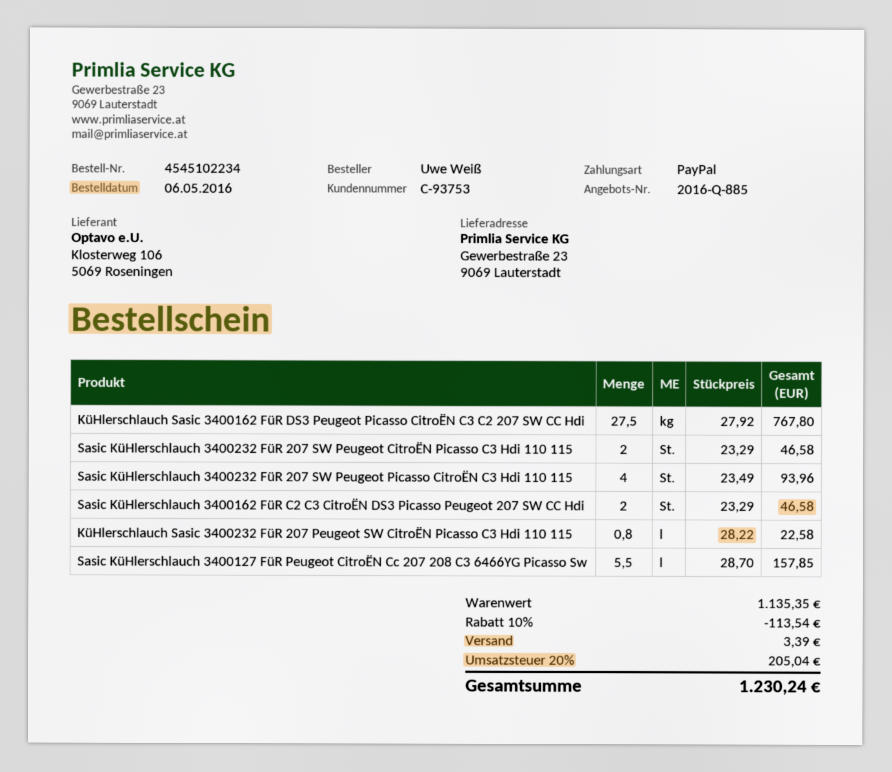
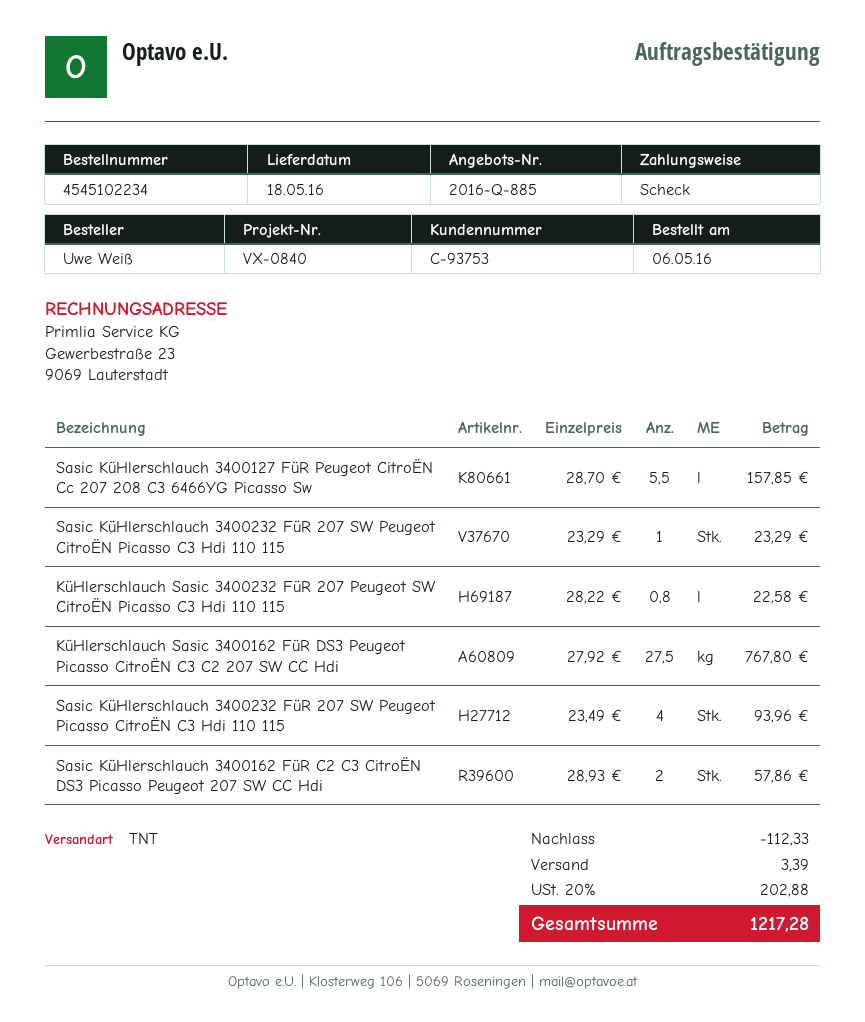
payment method: PayPal -> cheque
Sasic KüHlerschlauch 3400232 FüR 207 SW Peugeot CitroËN Picasso C3 Hdi 110 115: 2 x 23.29 = 46.58 -> 1 x 23.29 = 23.29
Sasic KüHlerschlauch 3400162 FüR C2 C3 CitroËN DS3 Picasso Peugeot 207 SW CC Hdi: 2 x 23.29 = 46.58 -> 2 x 28.93 = 57.86
discount: 113.54 -> 112.33
tax: 20% = 205.04 -> 20% = 202.88
total: 1230.24 -> 1217.28

